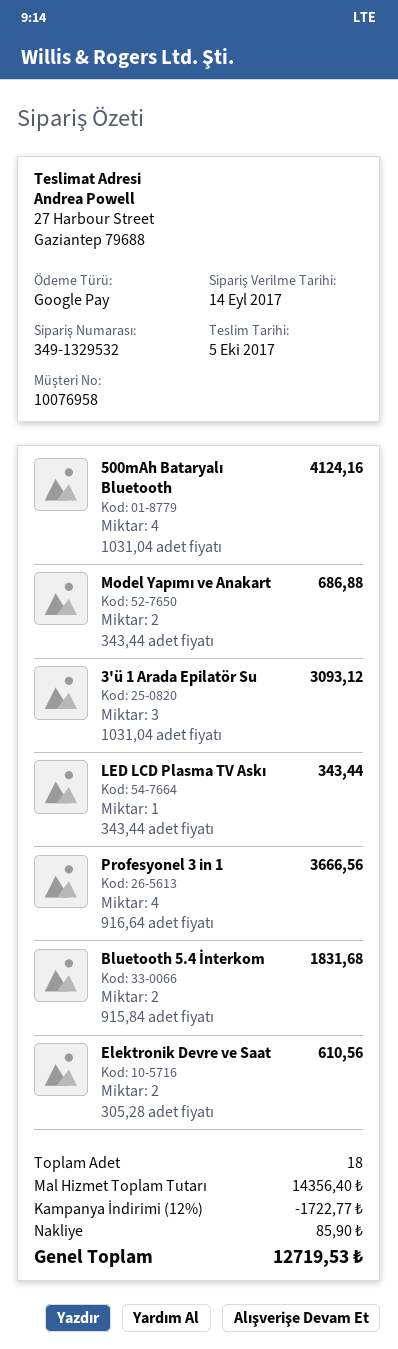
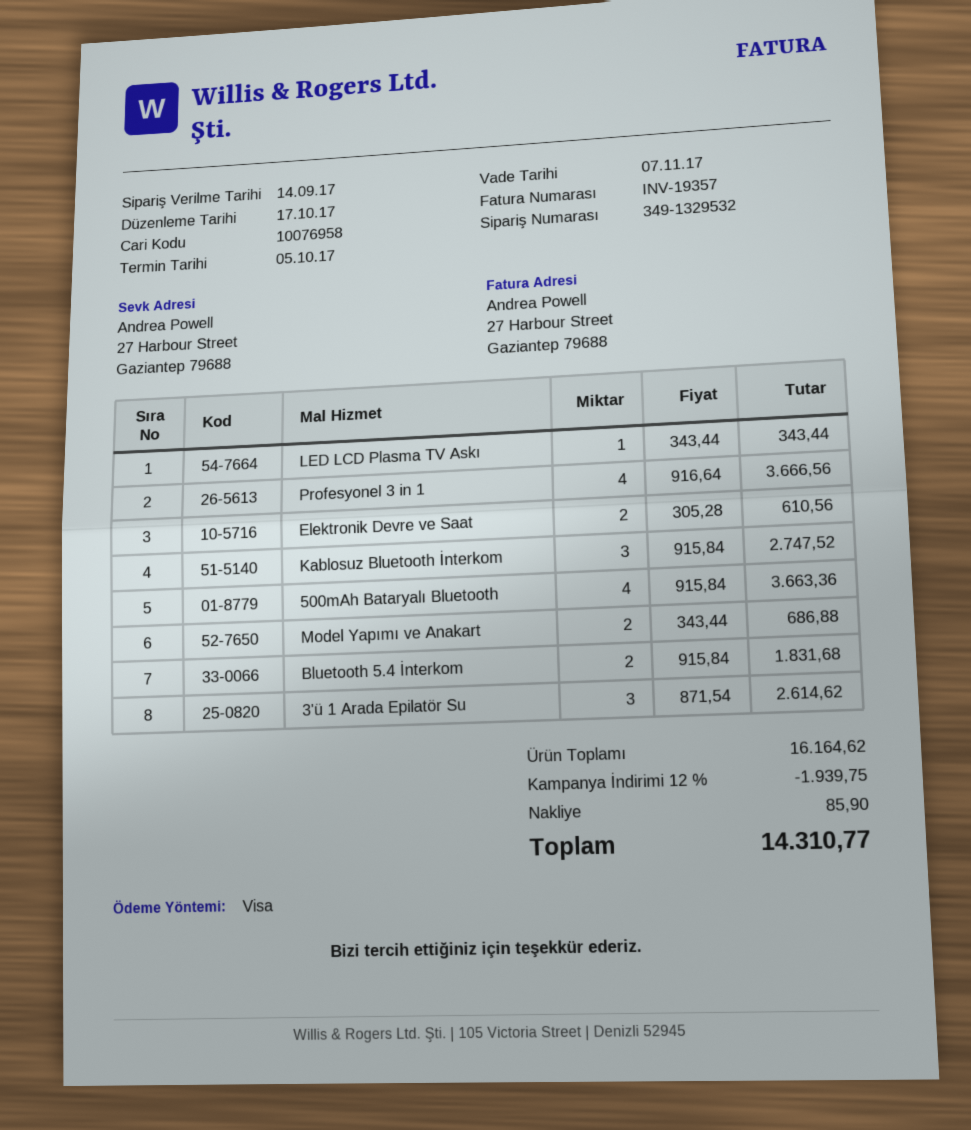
payment method: Google Pay -> Visa
500mAh Bataryalı Bluetooth: 4 x 1031.04 = 4124.16 -> 4 x 915.84 = 3663.36
3'ü 1 Arada Epilatör Su: 3 x 1031.04 = 3093.12 -> 3 x 871.54 = 2614.62
Kablosuz Bluetooth İnterkom: none -> 3 x 915.84 = 2747.52
subtotal: 14356.40 -> 16164.62
discount: 12% = 1722.77 -> 12% = 1939.75
total: 12719.53 -> 14310.77

